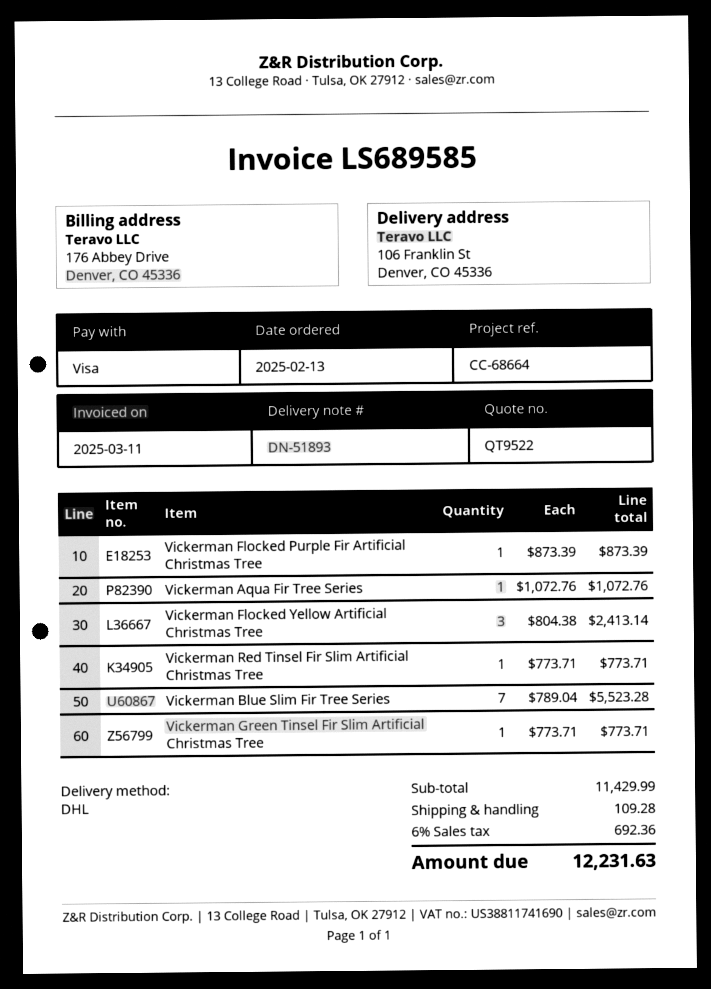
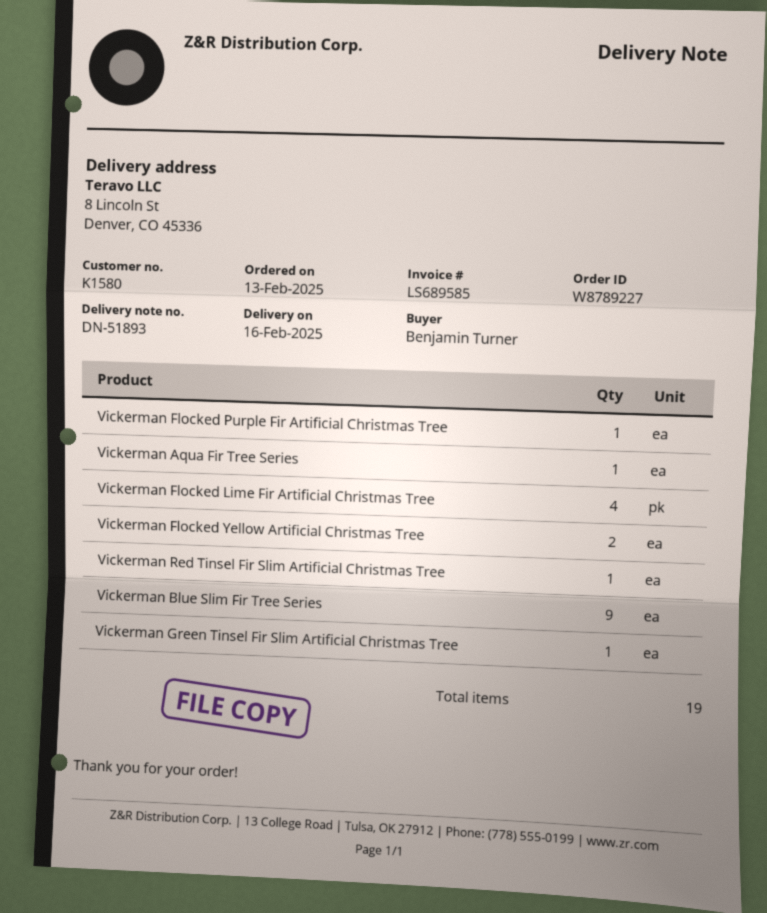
ship to: 106 Franklin St, Denver, CO 45336 -> 8 Lincoln St, Denver, CO 45336
Vickerman Flocked Yellow Artificial Christmas Tree: 3 -> 2
Vickerman Blue Slim Fir Tree Series: 7 -> 9
Vickerman Flocked Lime Fir Artificial Christmas Tree: none -> 4

